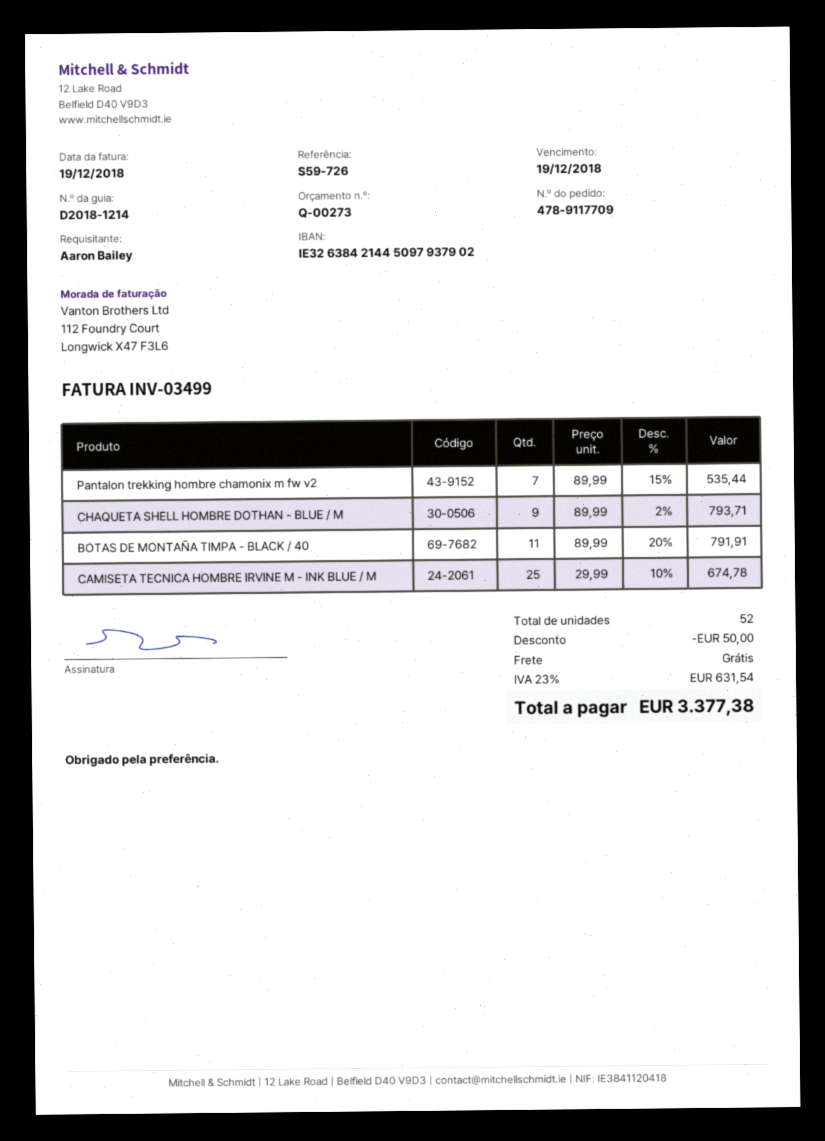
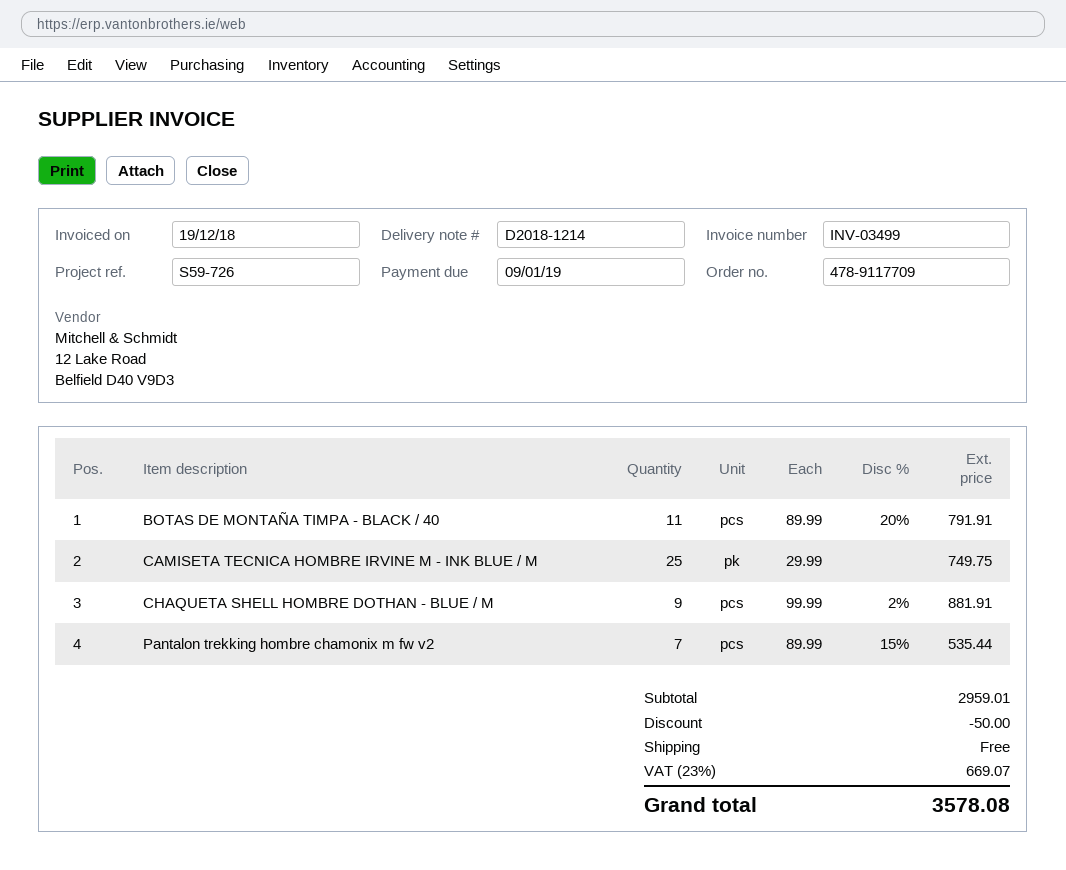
due date: 2018-12-19 -> 2019-01-09
CHAQUETA SHELL HOMBRE DOTHAN - BLUE / M: 9 x 89.99 - 2% = 793.71 -> 9 x 99.99 - 2% = 881.91
CAMISETA TECNICA HOMBRE IRVINE M - INK BLUE / M: 25 x 29.99 - 10% = 674.78 -> 25 x 29.99 = 749.75
tax: 23% = 631.54 -> 23% = 669.07
total: 3377.38 -> 3578.08

